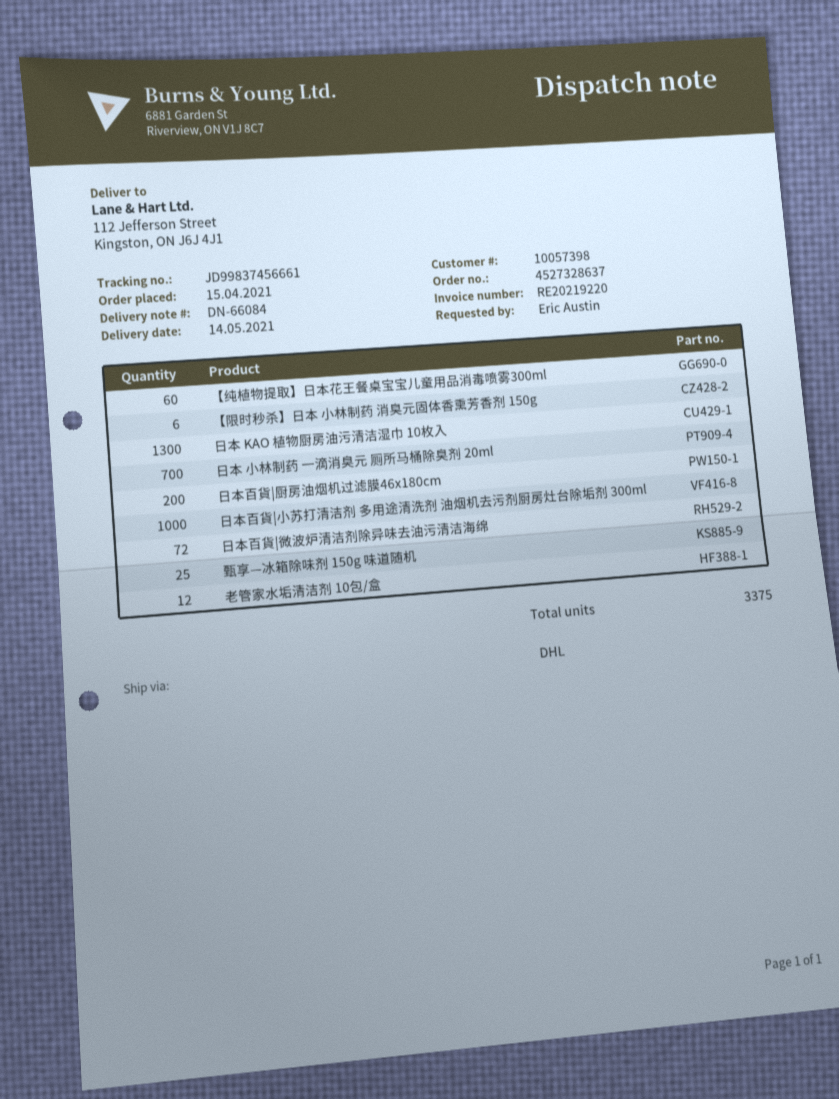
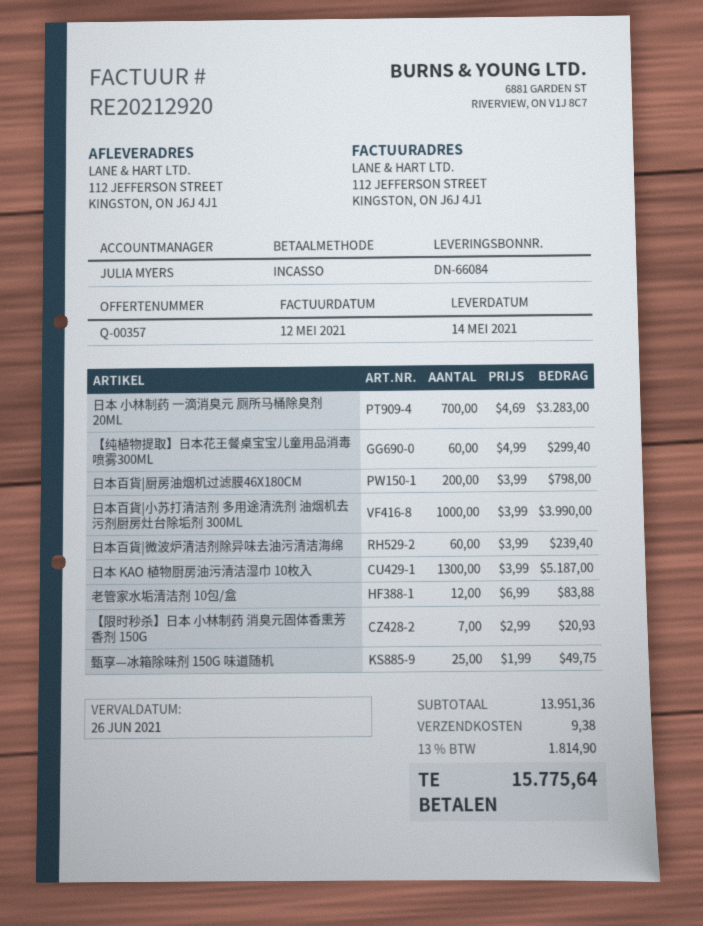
invoice number: RE20219220 -> RE20212920
【限时秒杀】日本 小林制药 消臭元固体香熏芳香剂 150g: 6 -> 7
日本百貨|微波炉清洁剂除异味去油污清洁海绵: 72 -> 60

